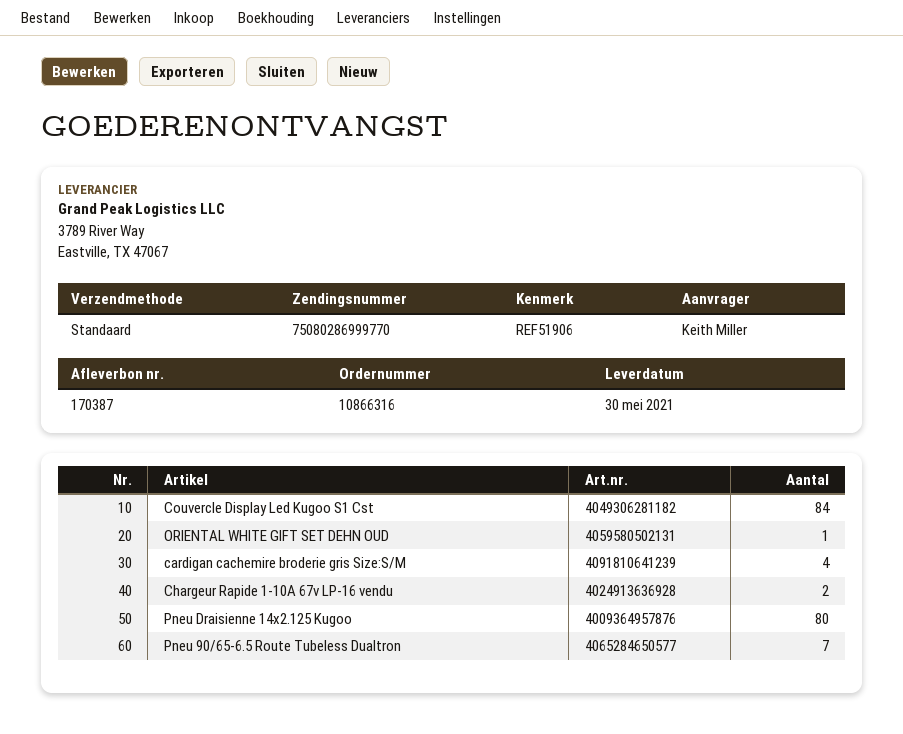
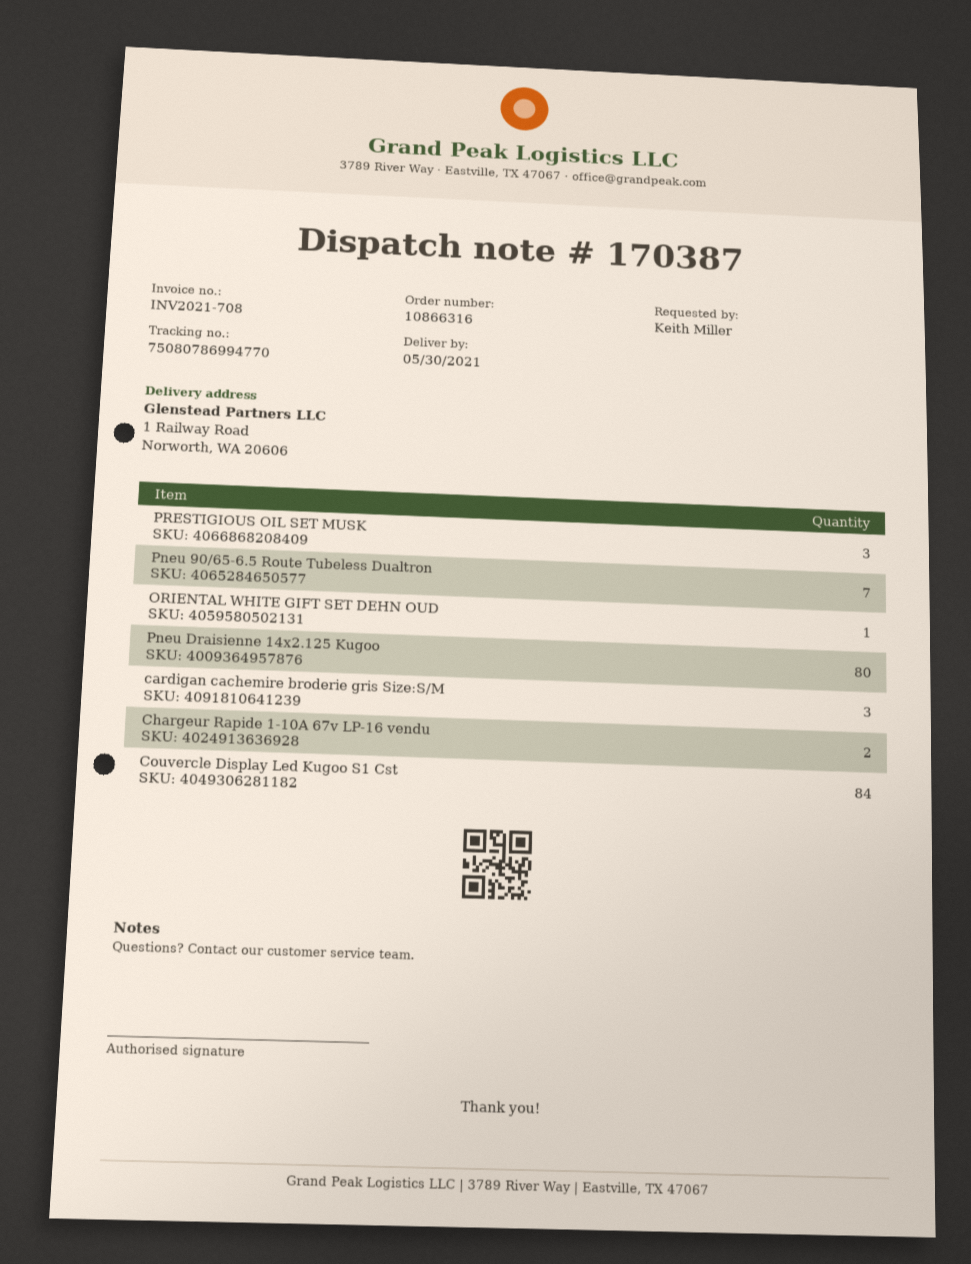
tracking number: 75080286999770 -> 75080786994770
cardigan cachemire broderie gris Size:S/M: 4 -> 3
PRESTIGIOUS OIL SET MUSK: none -> 3

